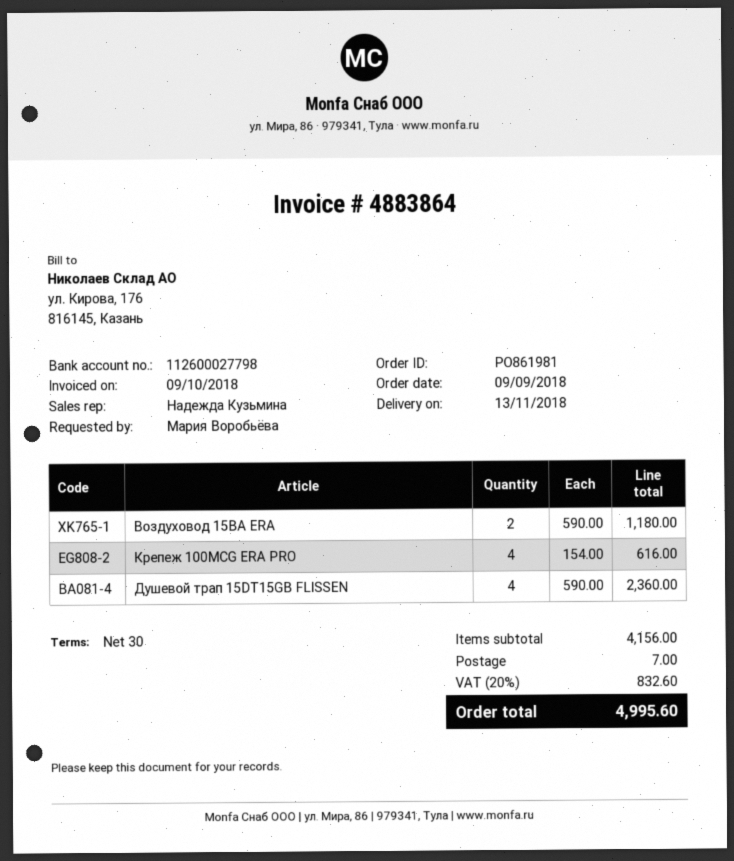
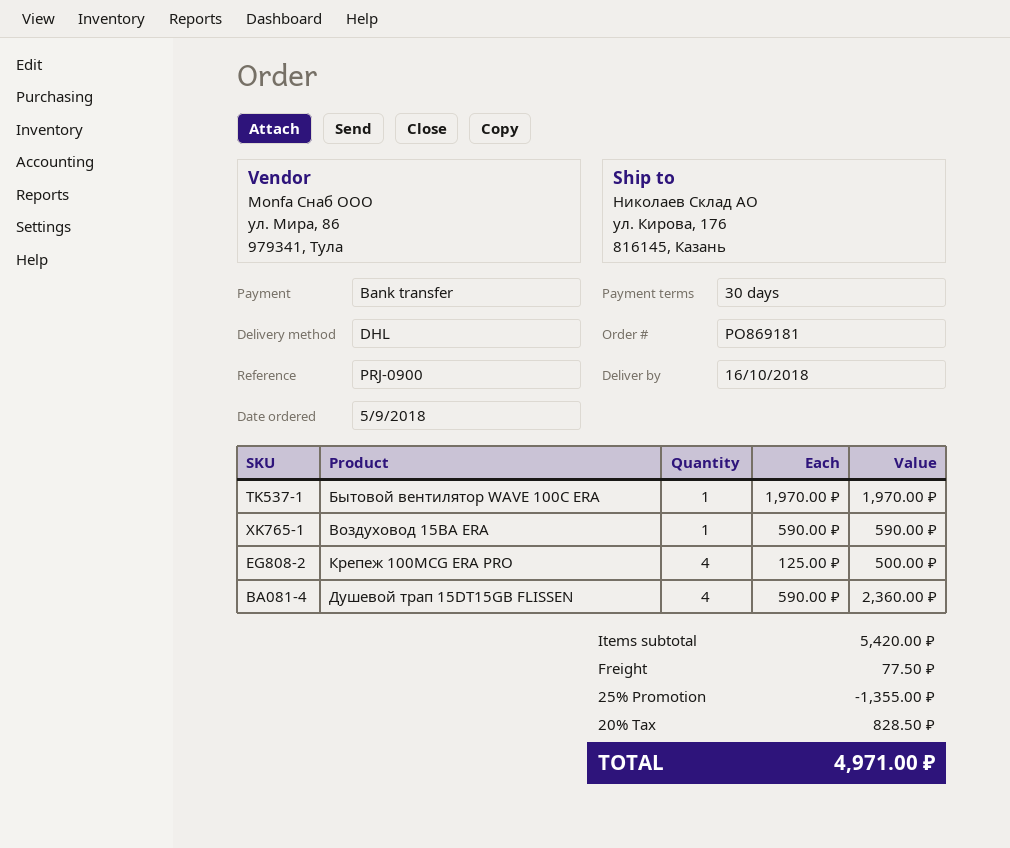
order number: PO861981 -> PO869181
order date: 2018-09-09 -> 2018-09-05
delivery date: 2018-11-13 -> 2018-10-16
Воздуховод 15ВА ERA: 2 x 590.00 = 1180.00 -> 1 x 590.00 = 590.00
Крепеж 100MCG ERA PRO: 4 x 154.00 = 616.00 -> 4 x 125.00 = 500.00
Бытовой вентилятор WAVE 100C ERA: none -> 1 x 1970.00 = 1970.00
subtotal: 4156.00 -> 5420.00
discount: none -> 25% = 1355.00
shipping: 7.00 -> 77.50
tax: 20% = 832.60 -> 20% = 828.50
total: 4995.60 -> 4971.00

